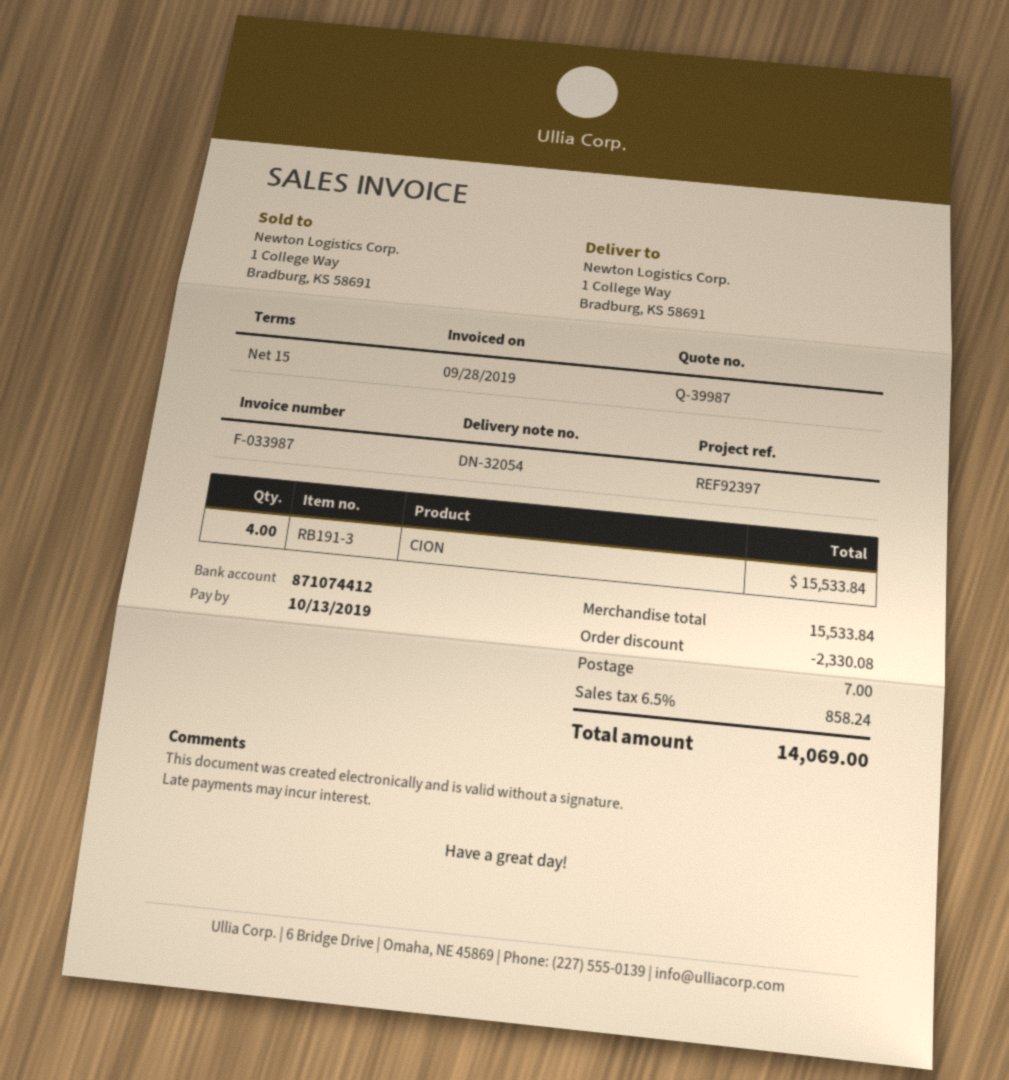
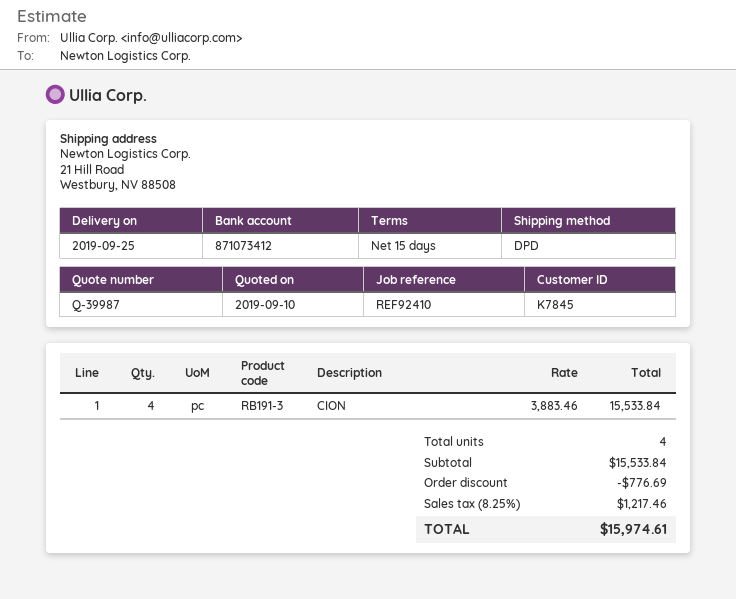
reference: REF92397 -> REF92410
bank account: 871074412 -> 871073412
ship to: 1 College Way, Bradburg, KS 58691 -> 21 Hill Road, Westbury, NV 88508
discount: 2330.08 -> 776.69
shipping: 7.00 -> none
tax: 6.5% = 858.24 -> 8.25% = 1217.46
total: 14069.00 -> 15974.61

